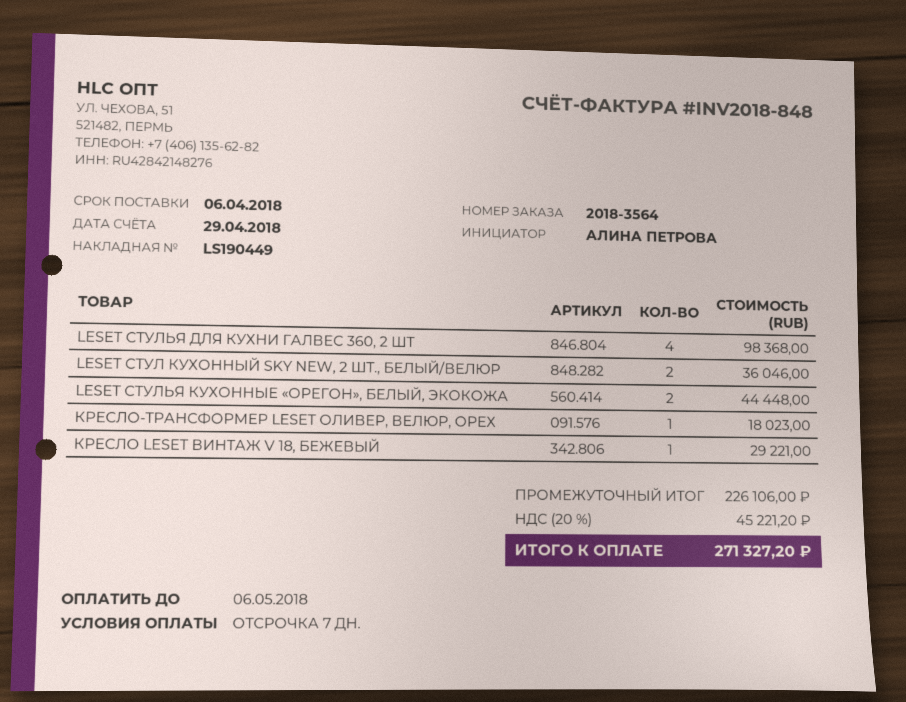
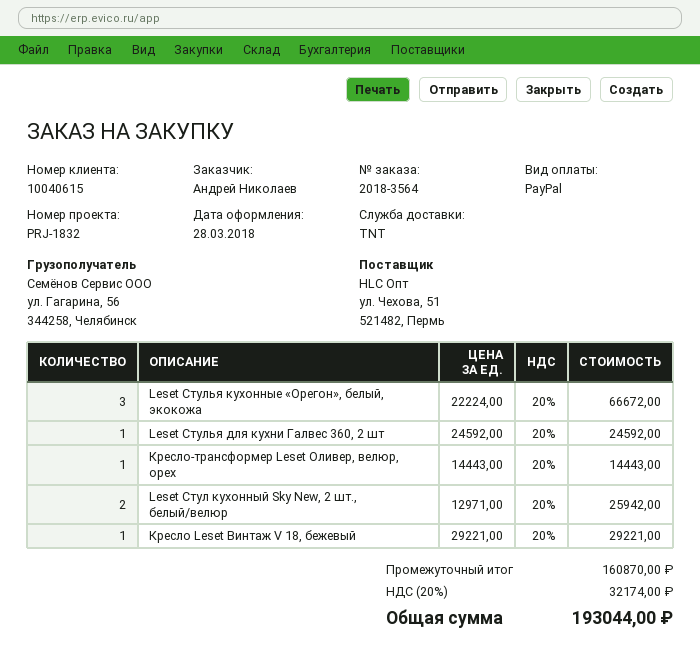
ordered by: АЛИНА ПЕТРОВА -> Андрей Николаев
LESET СТУЛЬЯ ДЛЯ КУХНИ ГАЛВЕС 360, 2 ШТ: 4 for 98368.00 -> 1 for 24592.00
LESET СТУЛ КУХОННЫЙ SKY NEW, 2 ШТ., БЕЛЫЙ/ВЕЛЮР: 2 for 36046.00 -> 2 for 25942.00
LESET СТУЛЬЯ КУХОННЫЕ «ОРЕГОН», БЕЛЫЙ, ЭКОКОЖА: 2 for 44448.00 -> 3 for 66672.00
КРЕСЛО-ТРАНСФОРМЕР LESET ОЛИВЕР, ВЕЛЮР, ОРЕХ: 1 for 18023.00 -> 1 for 14443.00
subtotal: 226106.00 -> 160870.00
tax: 20% = 45221.20 -> 20% = 32174.00
total: 271327.20 -> 193044.00

